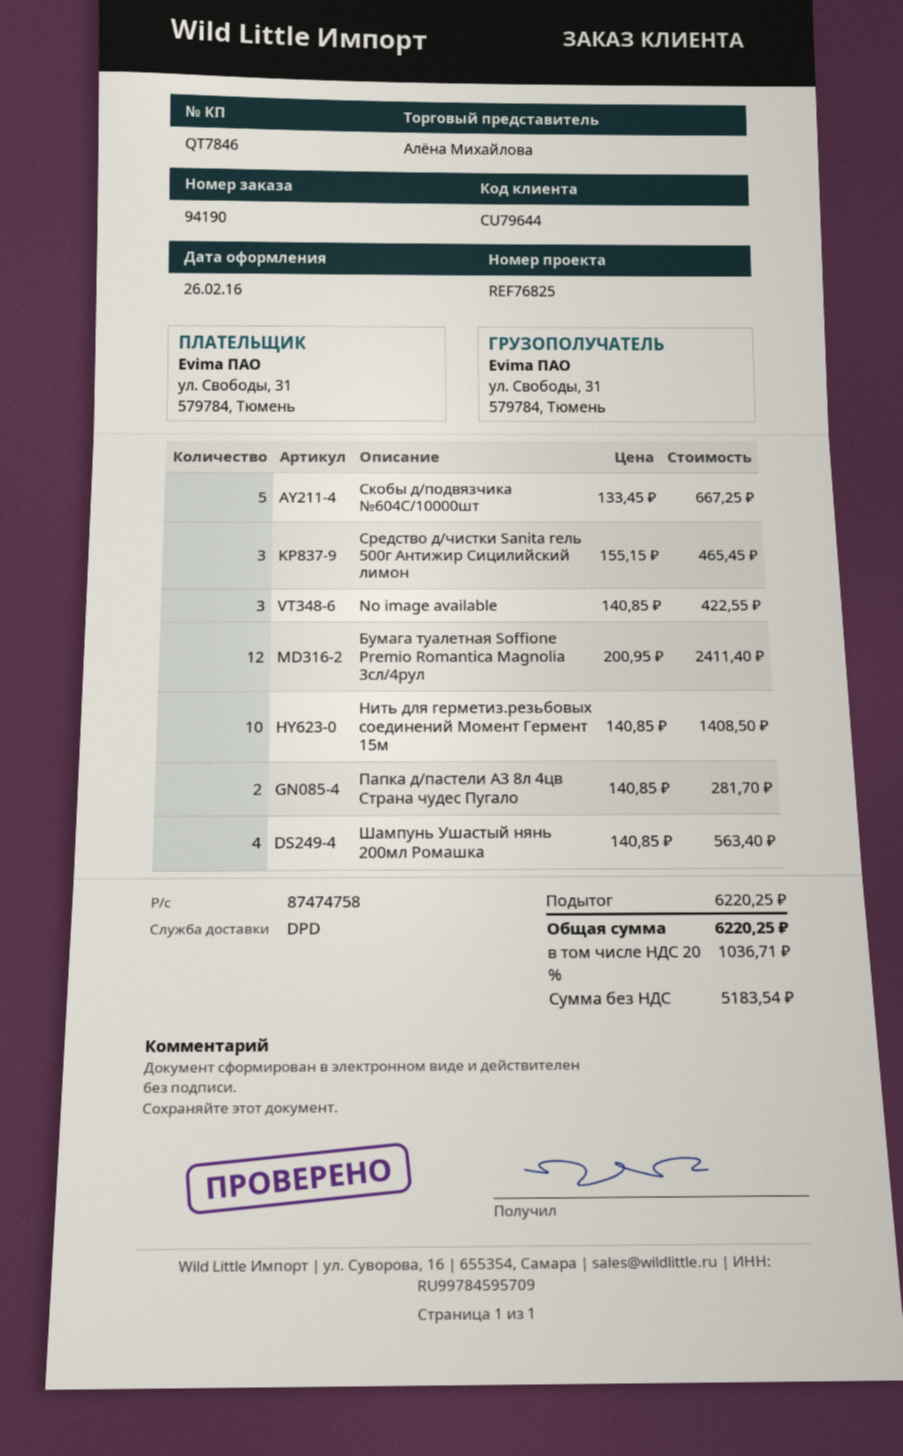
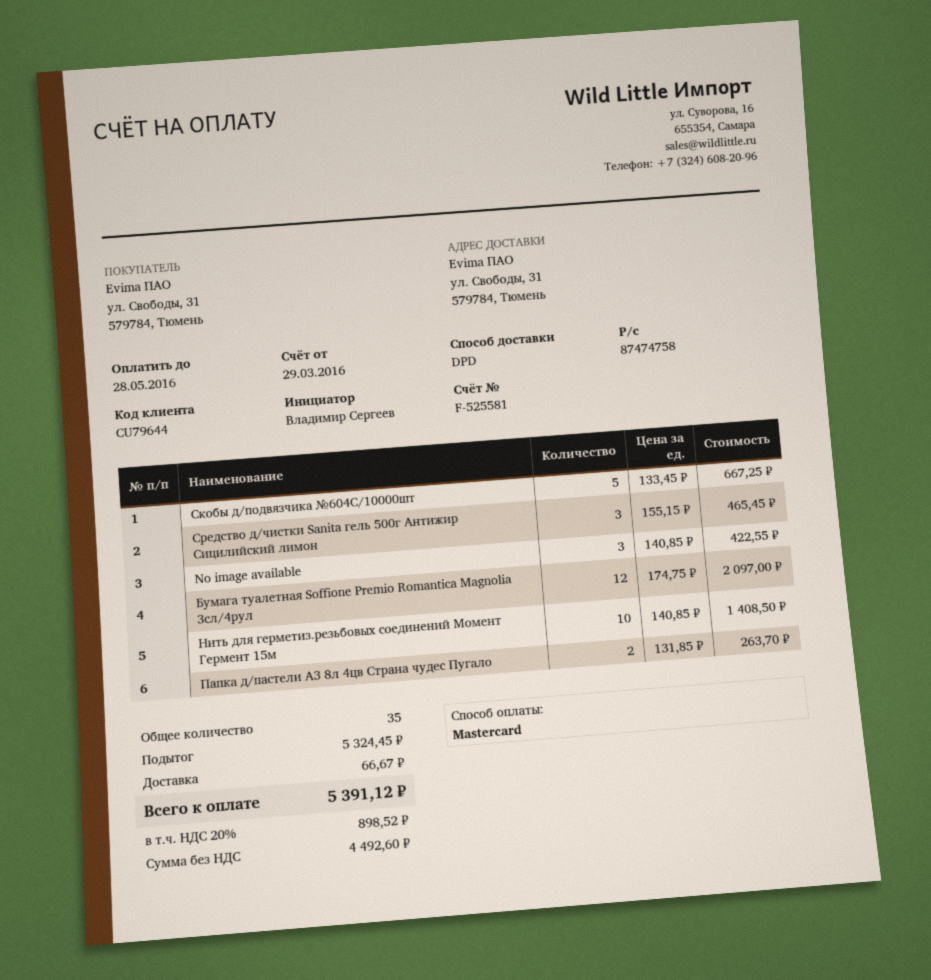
Бумага туалетная Soffione Premio Romantica Magnolia 3сл/4рул: 12 x 200.95 = 2411.40 -> 12 x 174.75 = 2097.00
Папка д/пастели А3 8л 4цв Страна чудес Пугало: 2 x 140.85 = 281.70 -> 2 x 131.85 = 263.70
Шампунь Ушастый нянь 200мл Ромашка: 4 x 140.85 = 563.40 -> none
subtotal: 6220.25 -> 5324.45
shipping: none -> 66.67
net: 5183.54 -> 4492.60
tax: 20% = 1036.71 -> 20% = 898.52
total: 6220.25 -> 5391.12

